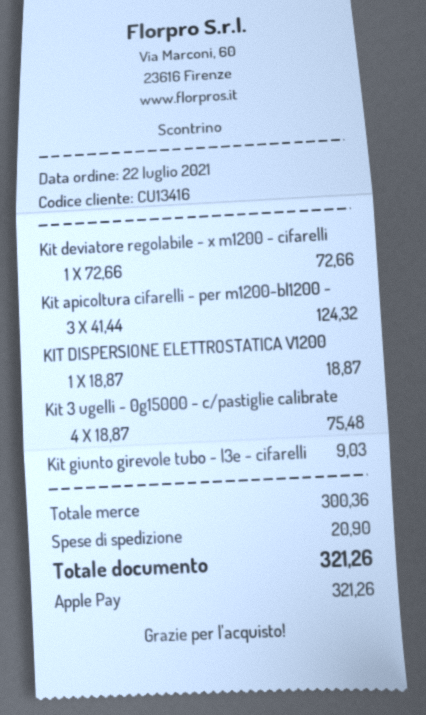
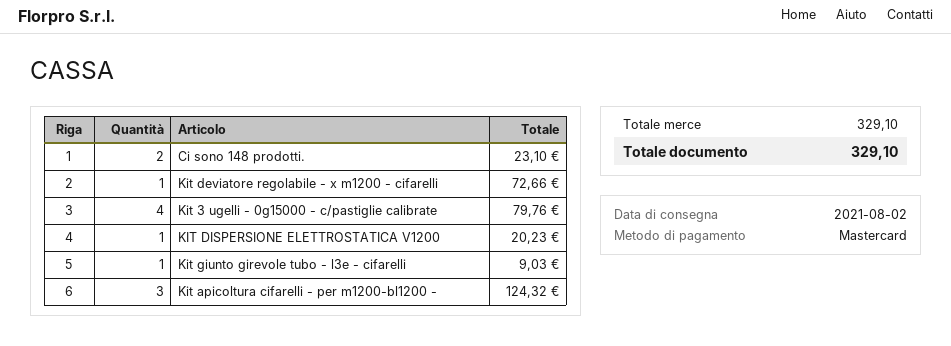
payment method: Apple Pay -> Mastercard
KIT DISPERSIONE ELETTROSTATICA V1200: 1 for 18.87 -> 1 for 20.23
Kit 3 ugelli - 0g15000 - c/pastiglie calibrate: 4 for 75.48 -> 4 for 79.76
Ci sono 148 prodotti.: none -> 2 for 23.10
subtotal: 300.36 -> 329.10
shipping: 20.90 -> none
total: 321.26 -> 329.10

